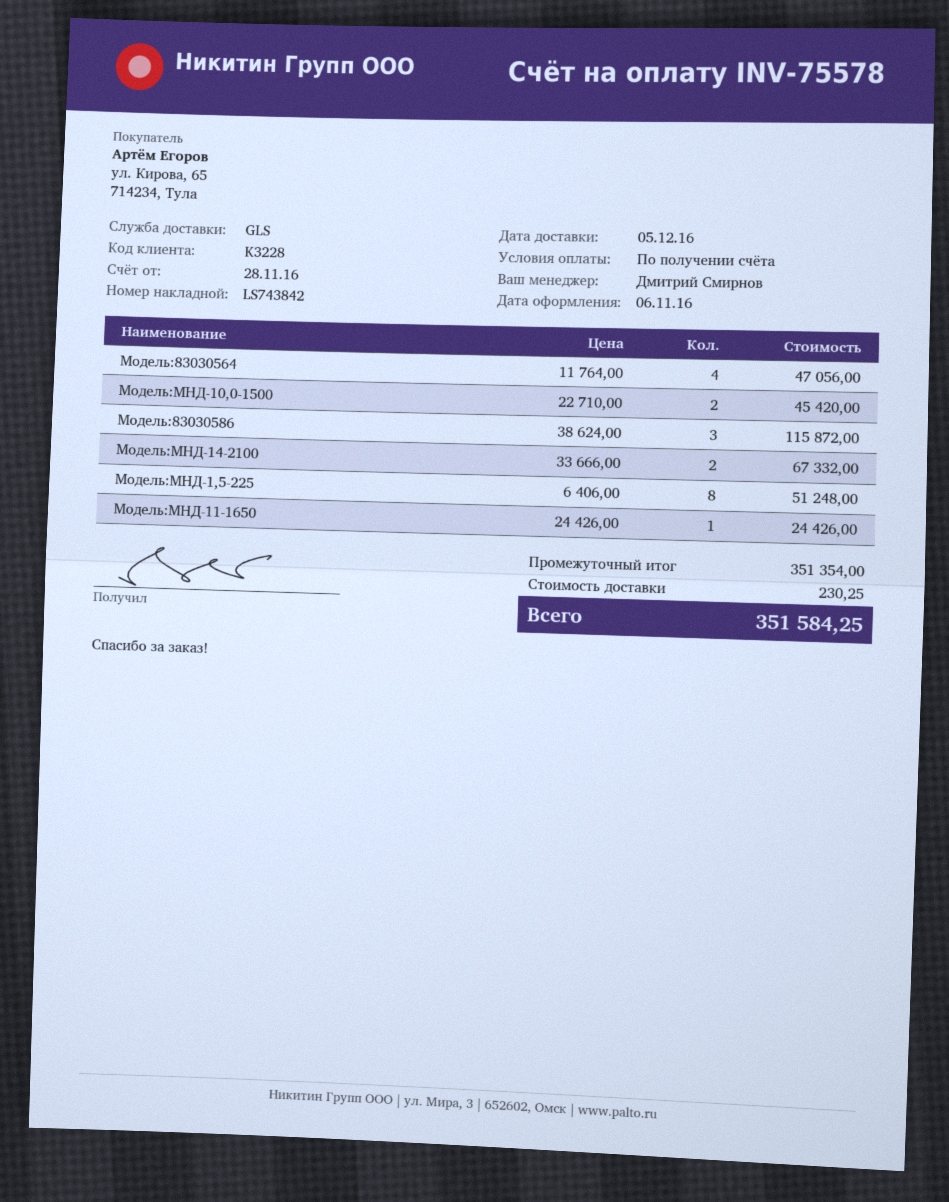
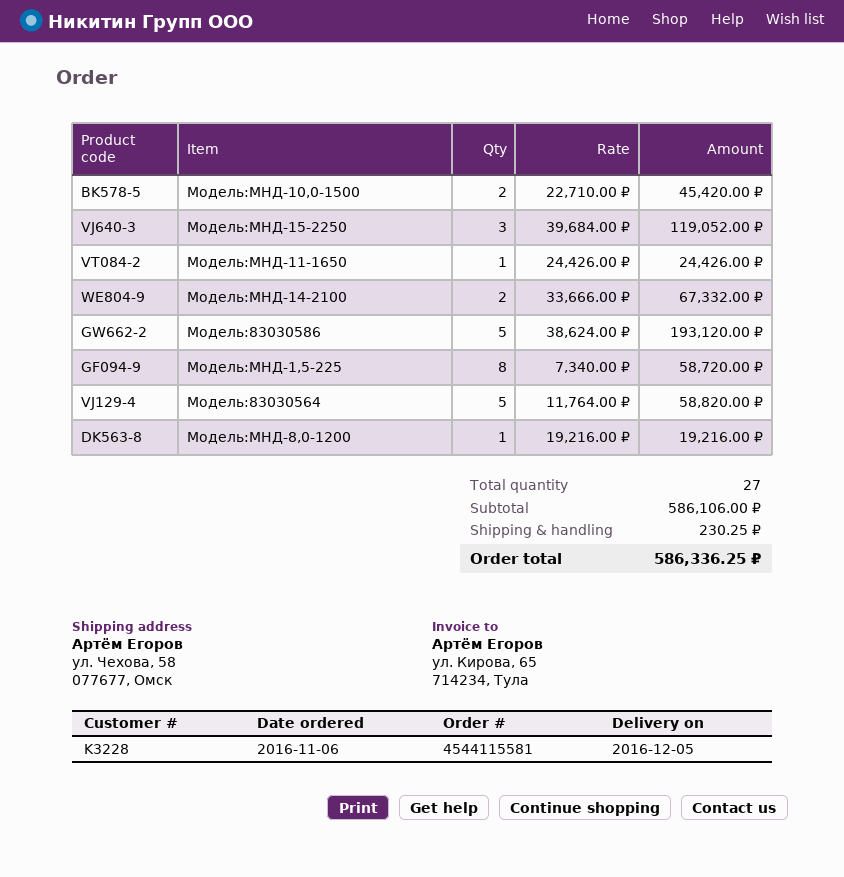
Модель:83030564: 4 x 11764.00 = 47056.00 -> 5 x 11764.00 = 58820.00
Модель:83030586: 3 x 38624.00 = 115872.00 -> 5 x 38624.00 = 193120.00
Модель:МНД-1,5-225: 8 x 6406.00 = 51248.00 -> 8 x 7340.00 = 58720.00
Модель:МНД-15-2250: none -> 3 x 39684.00 = 119052.00
Модель:МНД-8,0-1200: none -> 1 x 19216.00 = 19216.00
subtotal: 351354.00 -> 586106.00
total: 351584.25 -> 586336.25

